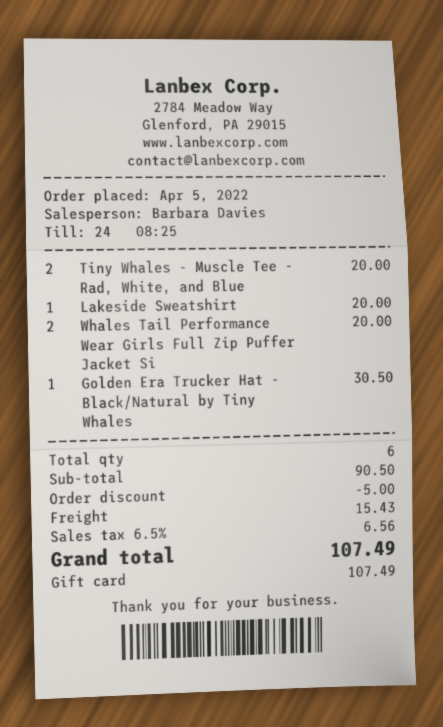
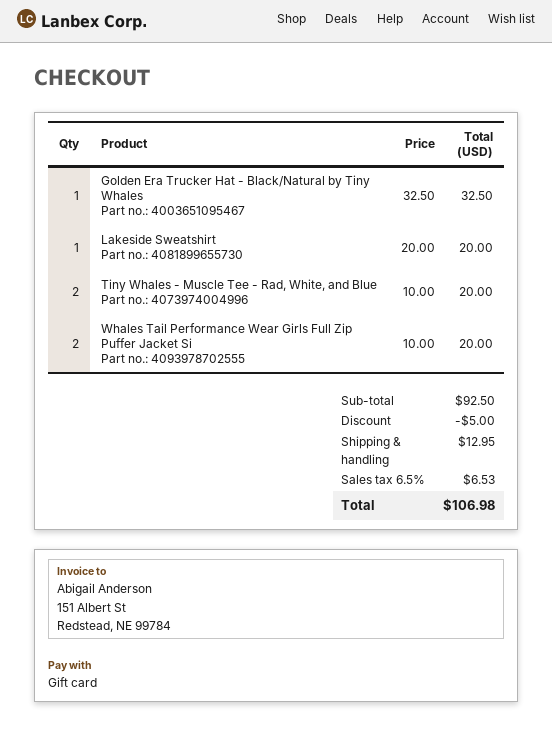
Golden Era Trucker Hat - Black/Natural by Tiny Whales: 1 for 30.50 -> 1 for 32.50
subtotal: 90.50 -> 92.50
shipping: 15.43 -> 12.95
tax: 6.5% = 6.56 -> 6.5% = 6.53
total: 107.49 -> 106.98

